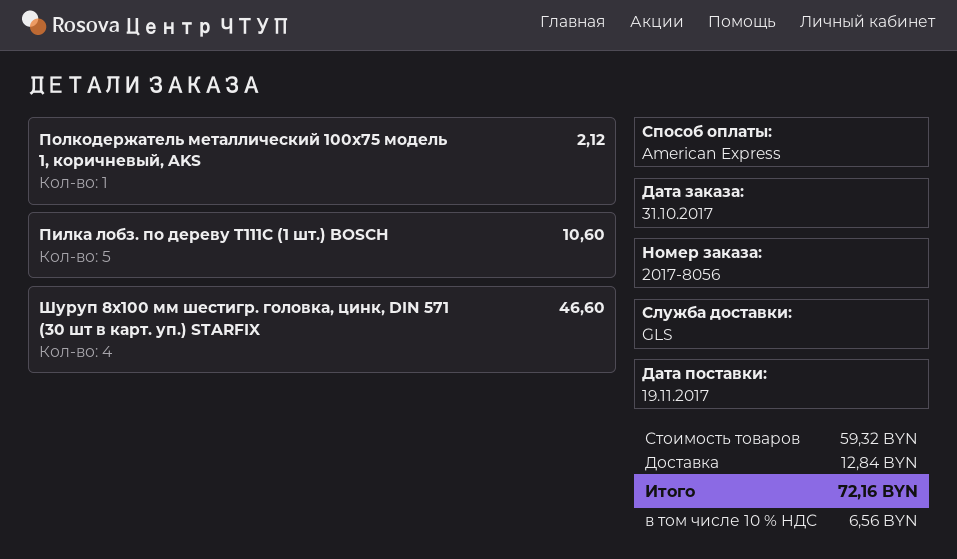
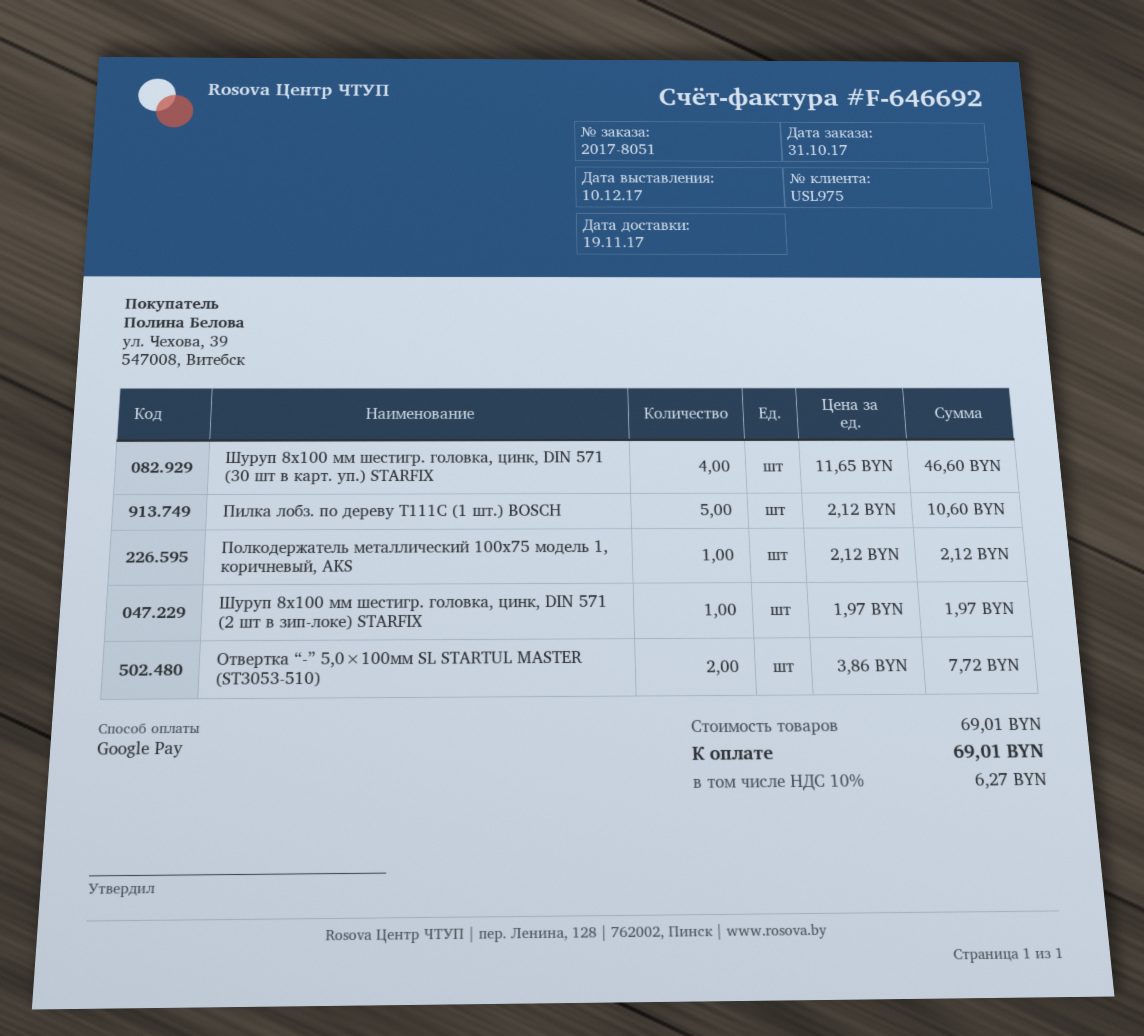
order number: 2017-8056 -> 2017-8051
payment method: American Express -> Google Pay
Шуруп 8х100 мм шестигр. головка, цинк, DIN 571 (2 шт в зип-локе) STARFIX: none -> 1 for 1.97
Отвертка “-” 5,0×100мм SL STARTUL MASTER (ST3053-510): none -> 2 for 7.72
subtotal: 59.32 -> 69.01
shipping: 12.84 -> none
tax: 10% = 6.56 -> 10% = 6.27
total: 72.16 -> 69.01

